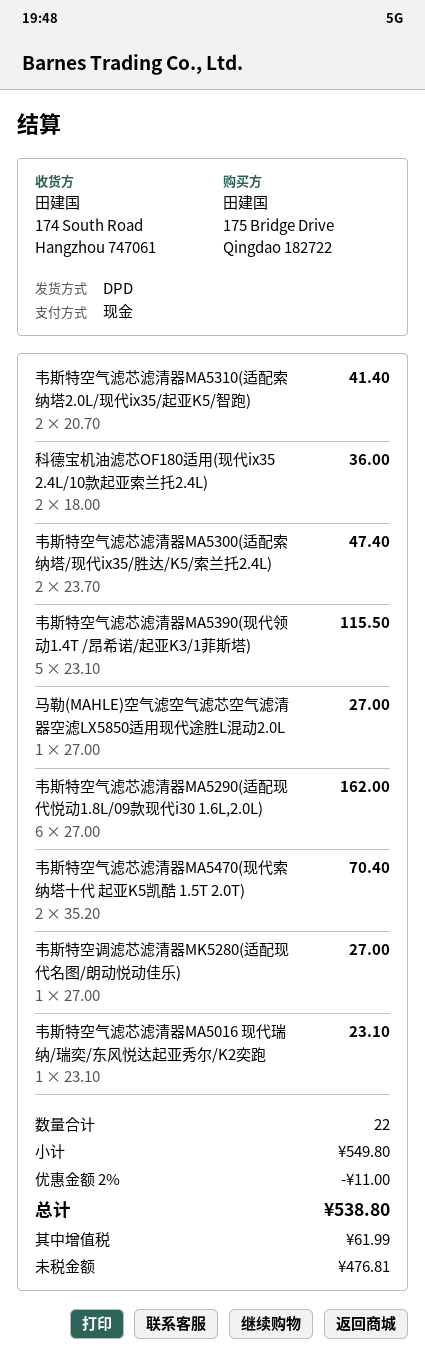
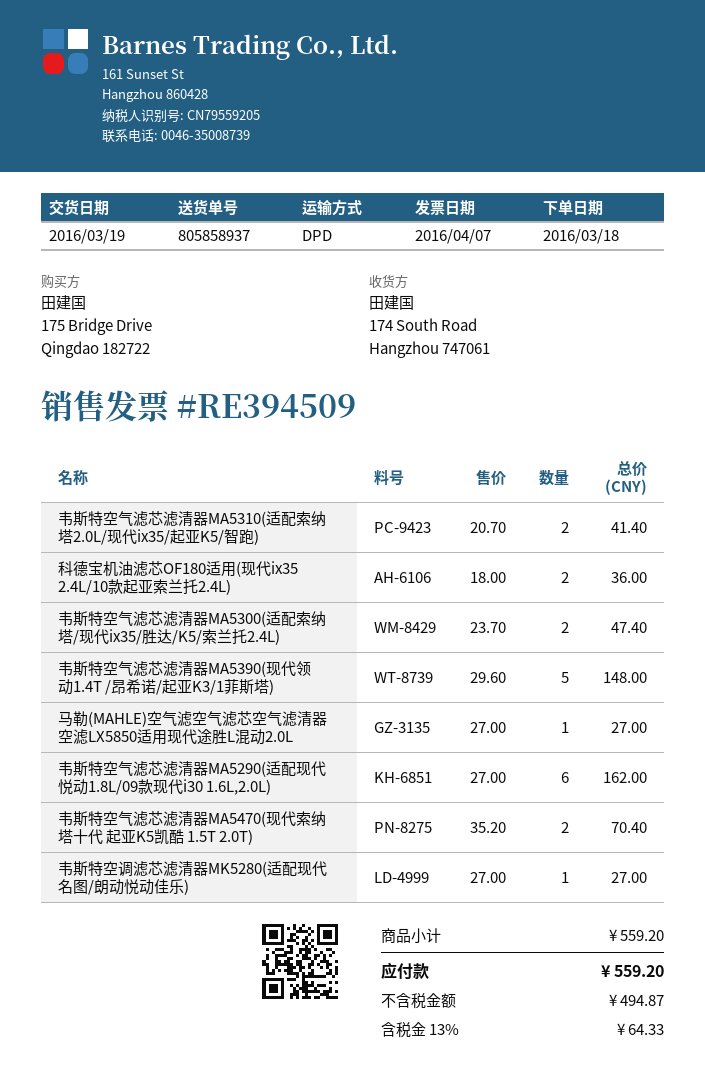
韦斯特空气滤芯滤清器MA5390(现代领动1.4T /昂希诺/起亚K3/1菲斯塔): 5 x 23.10 = 115.50 -> 5 x 29.60 = 148.00
韦斯特空气滤芯滤清器MA5016 现代瑞纳/瑞奕/东风悦达起亚秀尔/K2奕跑: 1 x 23.10 = 23.10 -> none
subtotal: 549.80 -> 559.20
discount: 2% = 11.00 -> none
net: 476.81 -> 494.87
tax: 61.99 -> 64.33
total: 538.80 -> 559.20

